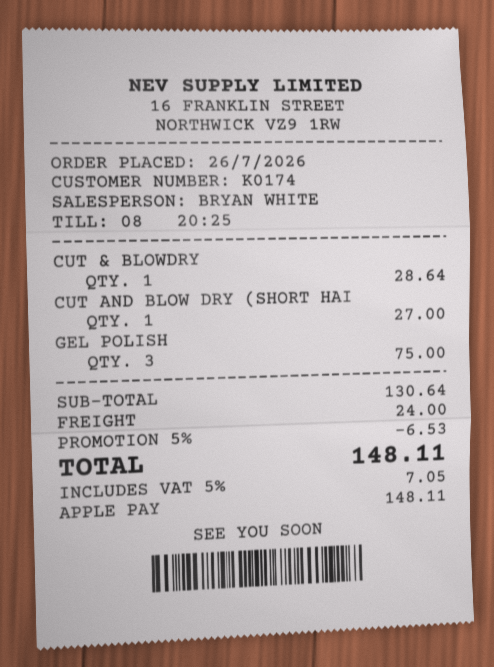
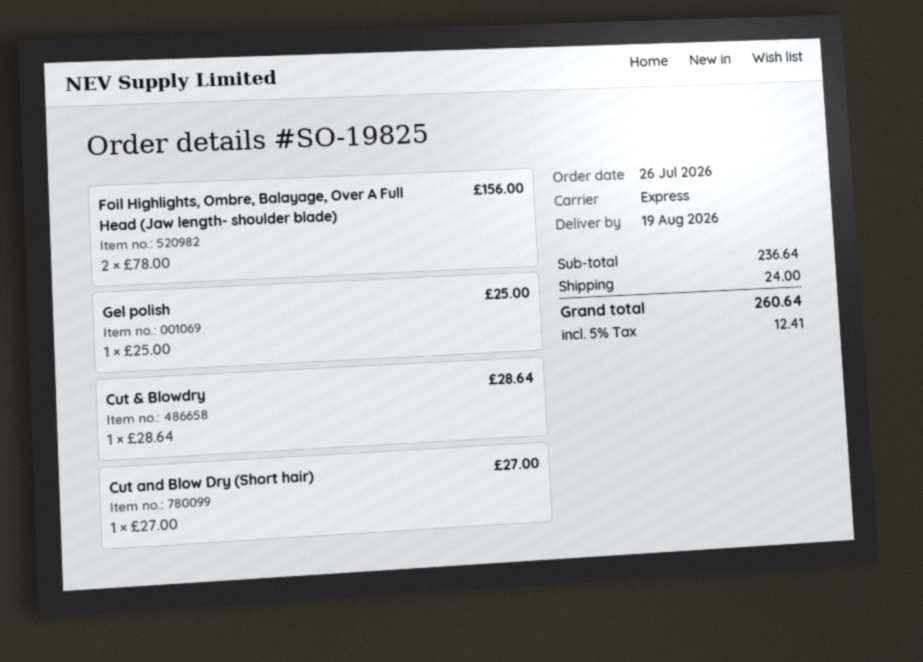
GEL POLISH: 3 for 75.00 -> 1 for 25.00
Foil Highlights, Ombre, Balayage, Over A Full Head (Jaw length- shoulder blade): none -> 2 for 156.00
subtotal: 130.64 -> 236.64
discount: 5% = 6.53 -> none
tax: 5% = 7.05 -> 5% = 12.41
total: 148.11 -> 260.64

